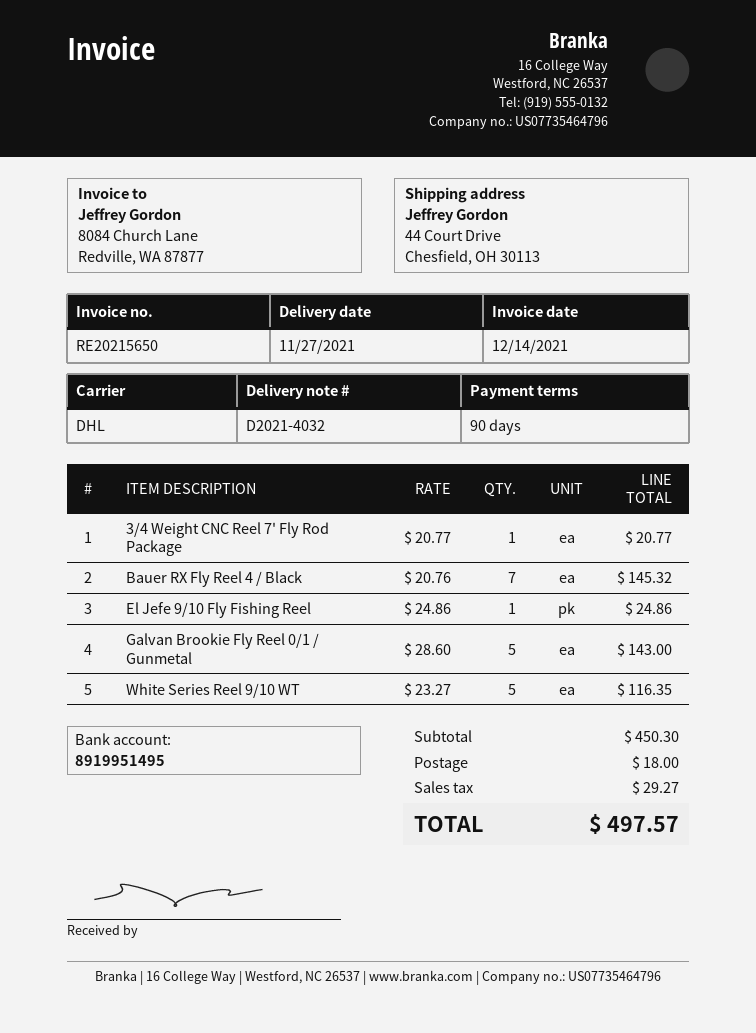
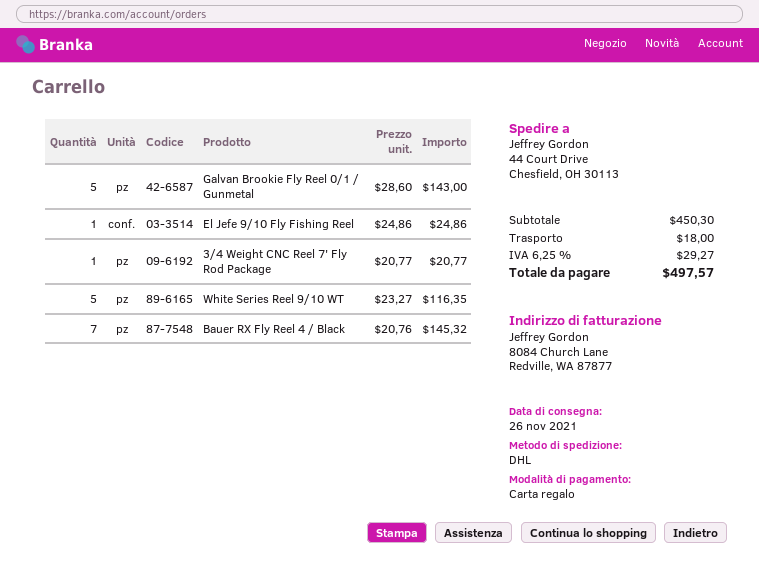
delivery date: 2021-11-27 -> 2021-11-26

